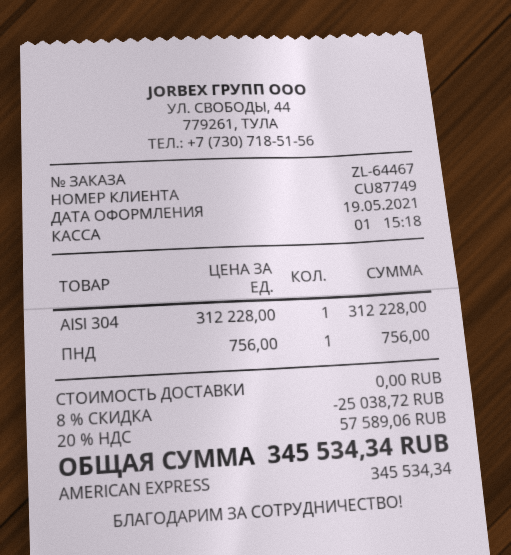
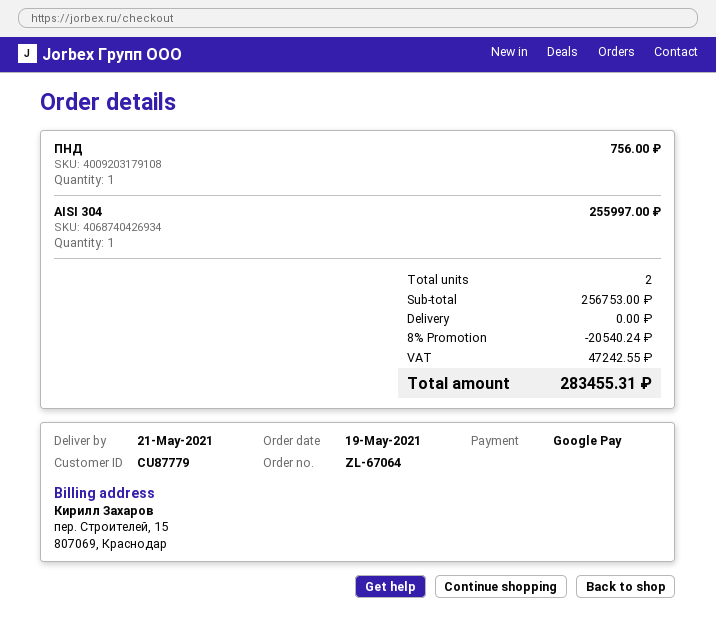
order number: ZL-64467 -> ZL-67064
customer number: CU87749 -> CU87779
payment method: American Express -> Google Pay
AISI 304: 1 for 312228.00 -> 1 for 255997.00
discount: 8% = 25038.72 -> 8% = 20540.24
tax: 57589.06 -> 47242.55
total: 345534.34 -> 283455.31

